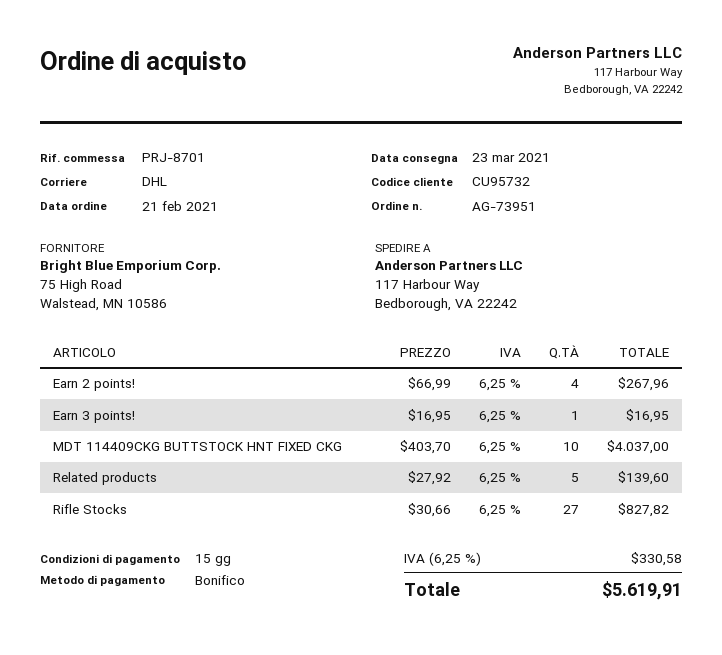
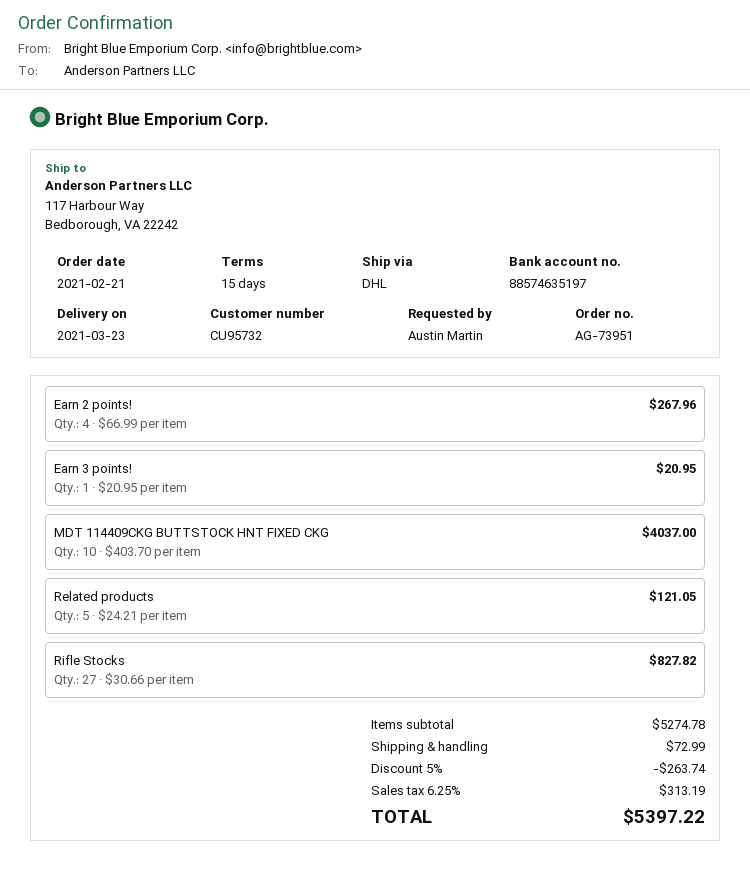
Earn 3 points!: 1 x 16.95 = 16.95 -> 1 x 20.95 = 20.95
Related products: 5 x 27.92 = 139.60 -> 5 x 24.21 = 121.05
discount: none -> 5% = 263.74
shipping: none -> 72.99
tax: 6.25% = 330.58 -> 6.25% = 313.19
total: 5619.91 -> 5397.22

